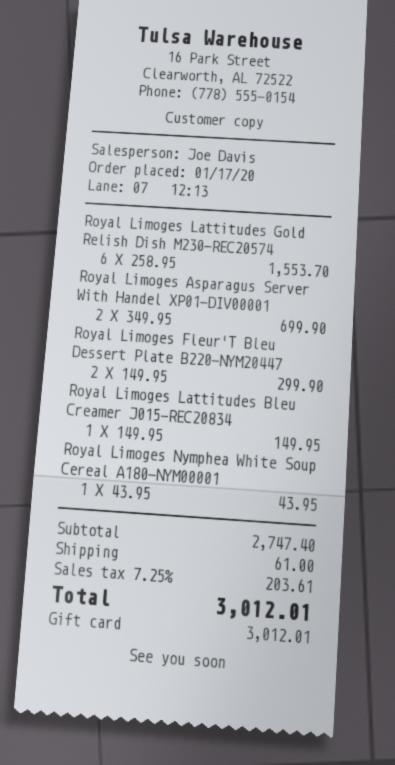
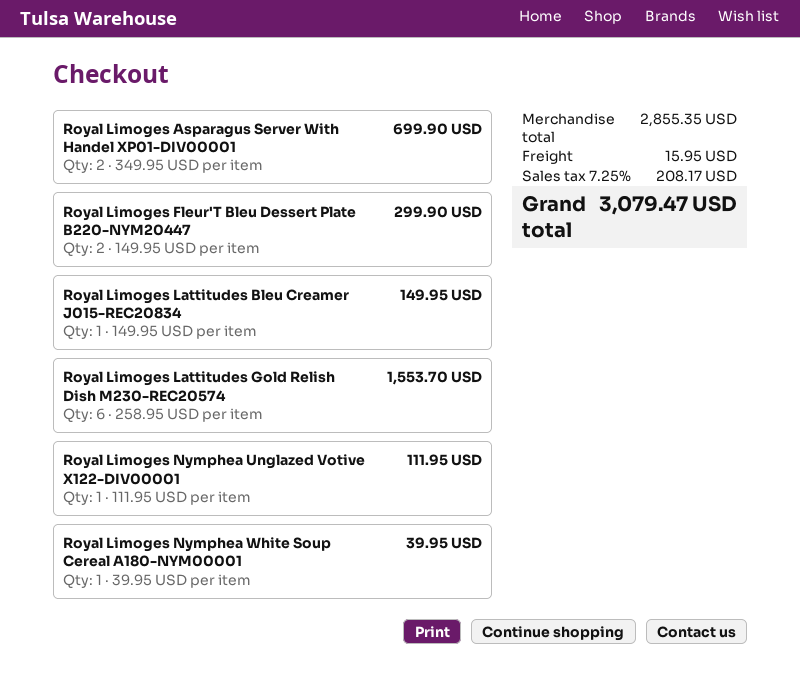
Royal Limoges Nymphea White Soup Cereal A180-NYM00001: 1 x 43.95 = 43.95 -> 1 x 39.95 = 39.95
Royal Limoges Nymphea Unglazed Votive X122-DIV00001: none -> 1 x 111.95 = 111.95
subtotal: 2747.40 -> 2855.35
shipping: 61.00 -> 15.95
tax: 7.25% = 203.61 -> 7.25% = 208.17
total: 3012.01 -> 3079.47

